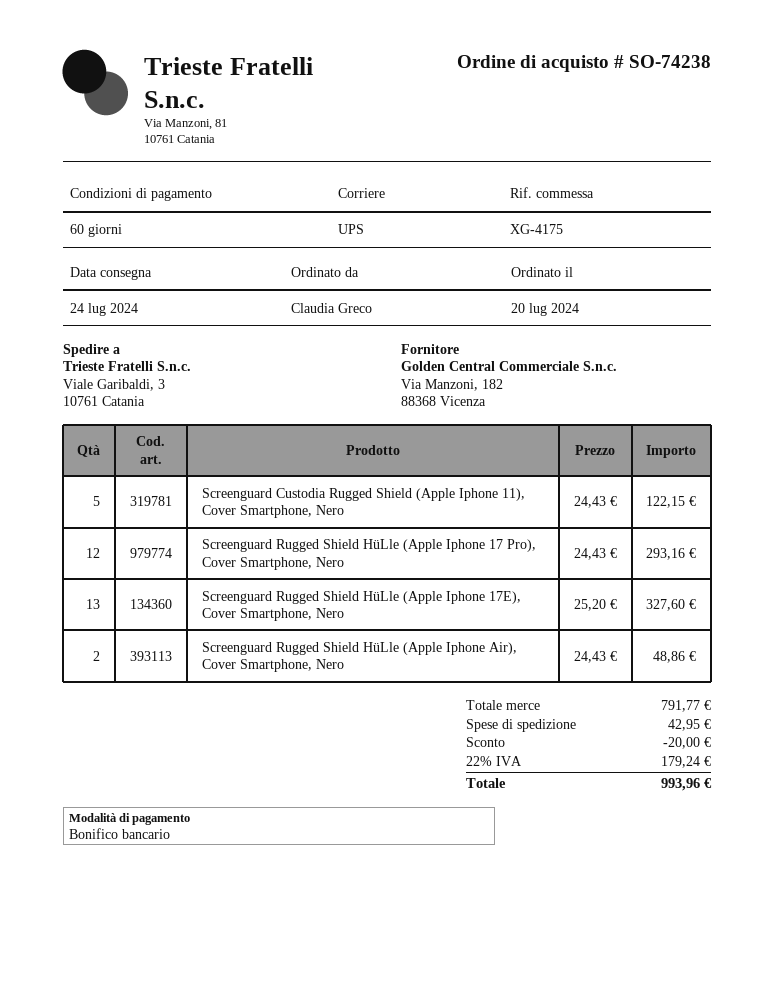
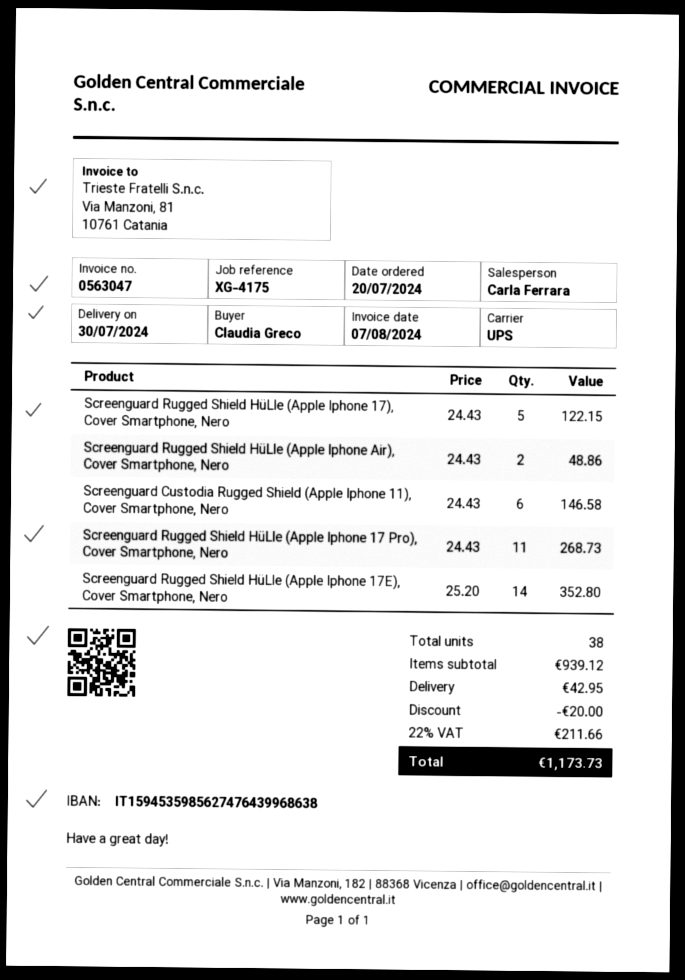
delivery date: 2024-07-24 -> 2024-07-30
Screenguard Custodia Rugged Shield (Apple Iphone 11), Cover Smartphone, Nero: 5 x 24.43 = 122.15 -> 6 x 24.43 = 146.58
Screenguard Rugged Shield HüLle (Apple Iphone 17 Pro), Cover Smartphone, Nero: 12 x 24.43 = 293.16 -> 11 x 24.43 = 268.73
Screenguard Rugged Shield HüLle (Apple Iphone 17E), Cover Smartphone, Nero: 13 x 25.20 = 327.60 -> 14 x 25.20 = 352.80
Screenguard Rugged Shield HüLle (Apple Iphone 17), Cover Smartphone, Nero: none -> 5 x 24.43 = 122.15
subtotal: 791.77 -> 939.12
tax: 22% = 179.24 -> 22% = 211.66
total: 993.96 -> 1173.73

